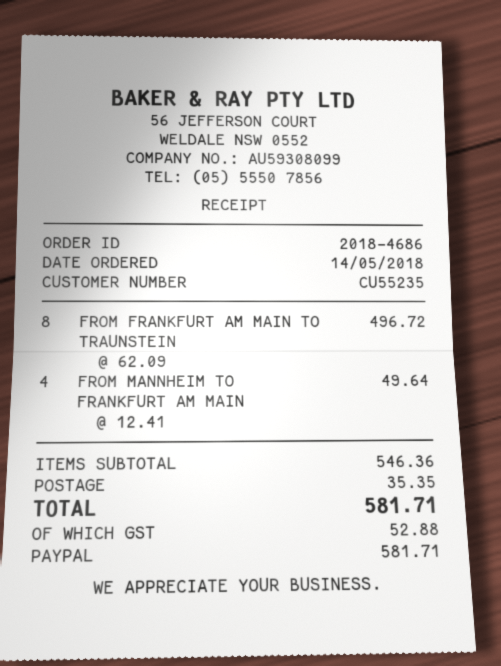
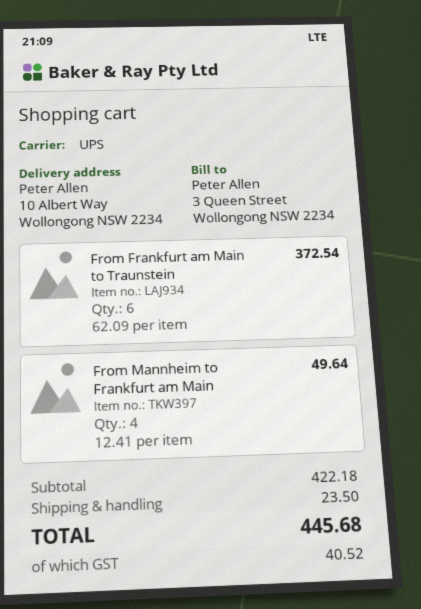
FROM FRANKFURT AM MAIN TO TRAUNSTEIN: 8 x 62.09 = 496.72 -> 6 x 62.09 = 372.54
subtotal: 546.36 -> 422.18
shipping: 35.35 -> 23.50
tax: 52.88 -> 40.52
total: 581.71 -> 445.68

